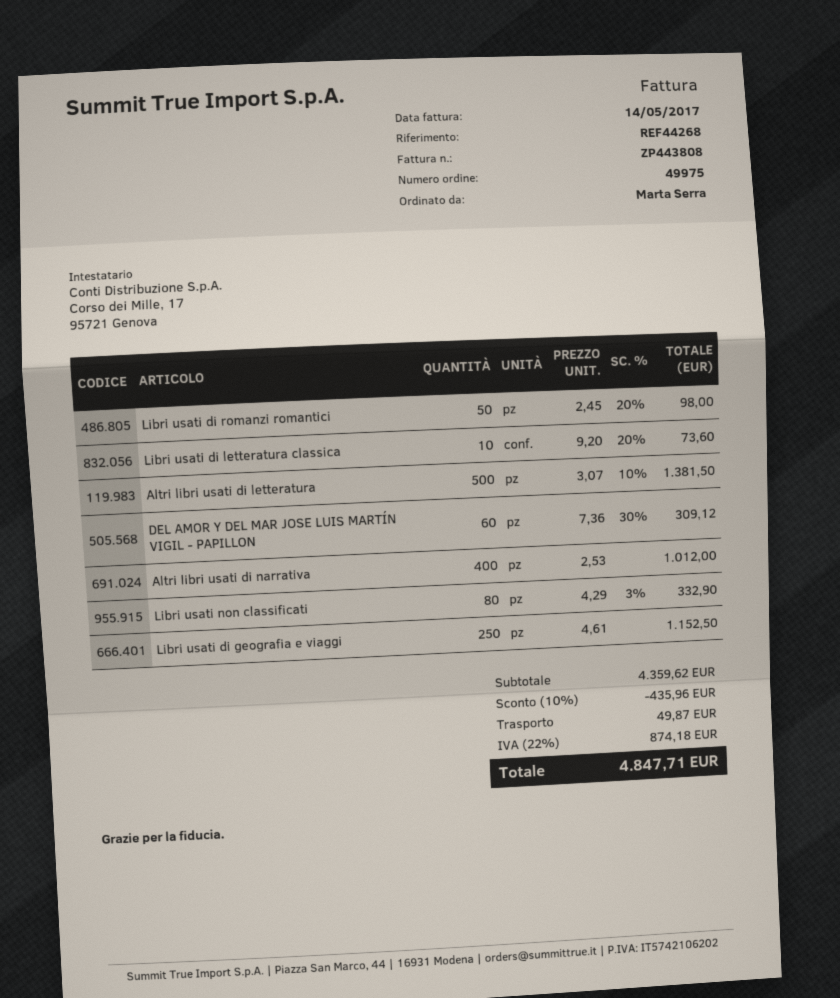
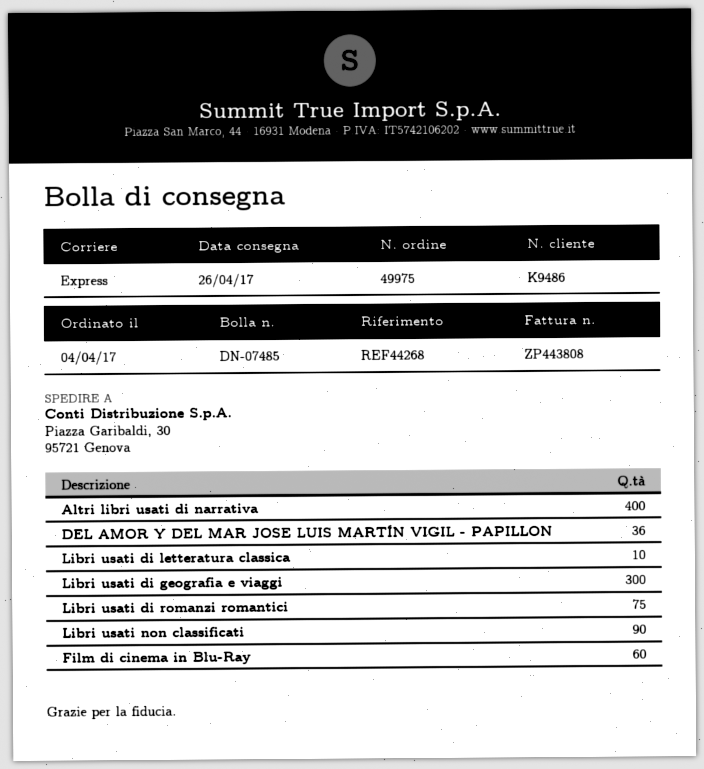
Libri usati di romanzi romantici: 50 -> 75
Altri libri usati di letteratura: 500 -> none
DEL AMOR Y DEL MAR JOSE LUIS MARTÍN VIGIL - PAPILLON: 60 -> 36
Libri usati non classificati: 80 -> 90
Libri usati di geografia e viaggi: 250 -> 300
Film di cinema in Blu-Ray: none -> 60

